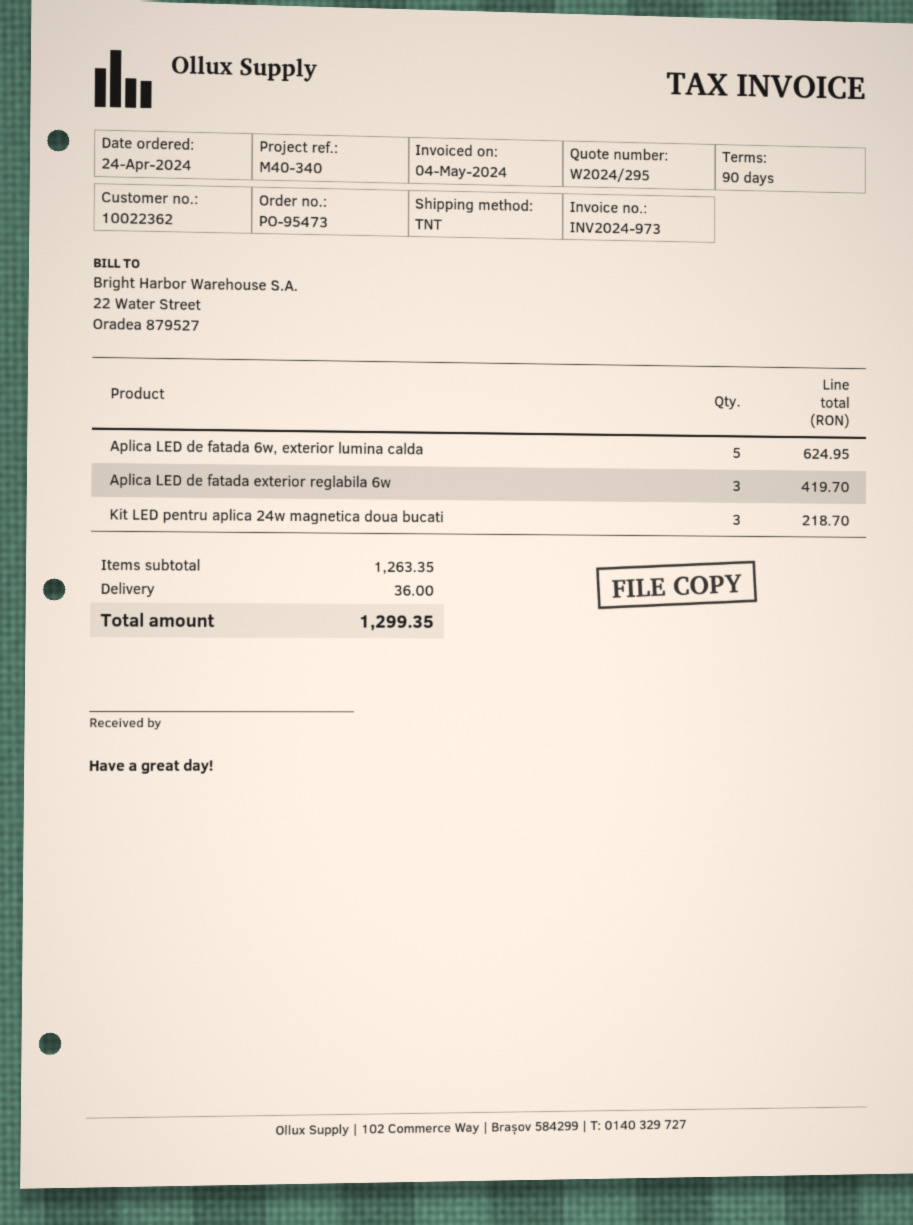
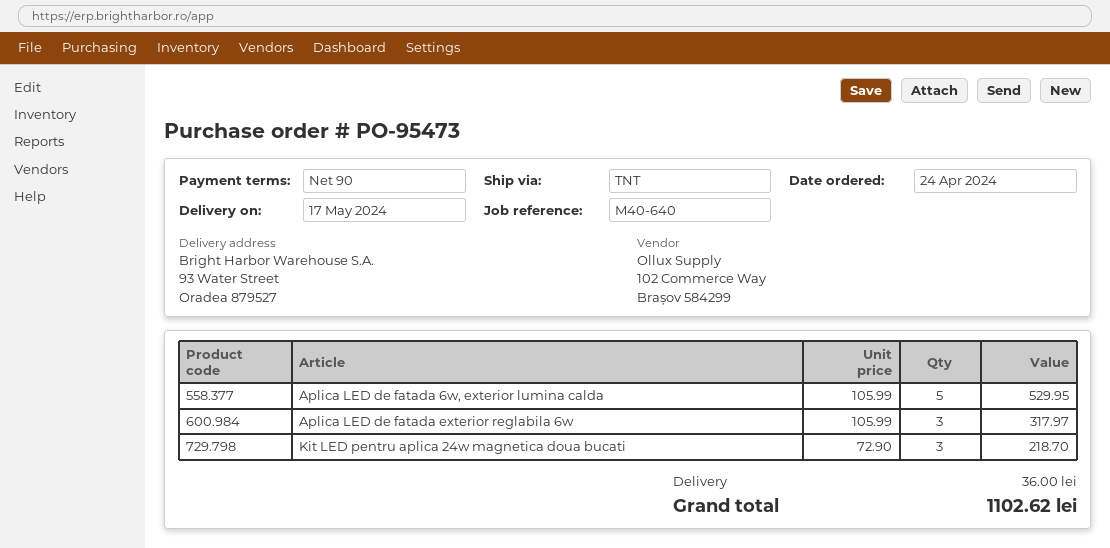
reference: M40-340 -> M40-640
Aplica LED de fatada 6w, exterior lumina calda: 5 for 624.95 -> 5 for 529.95
Aplica LED de fatada exterior reglabila 6w: 3 for 419.70 -> 3 for 317.97
total: 1299.35 -> 1102.62

